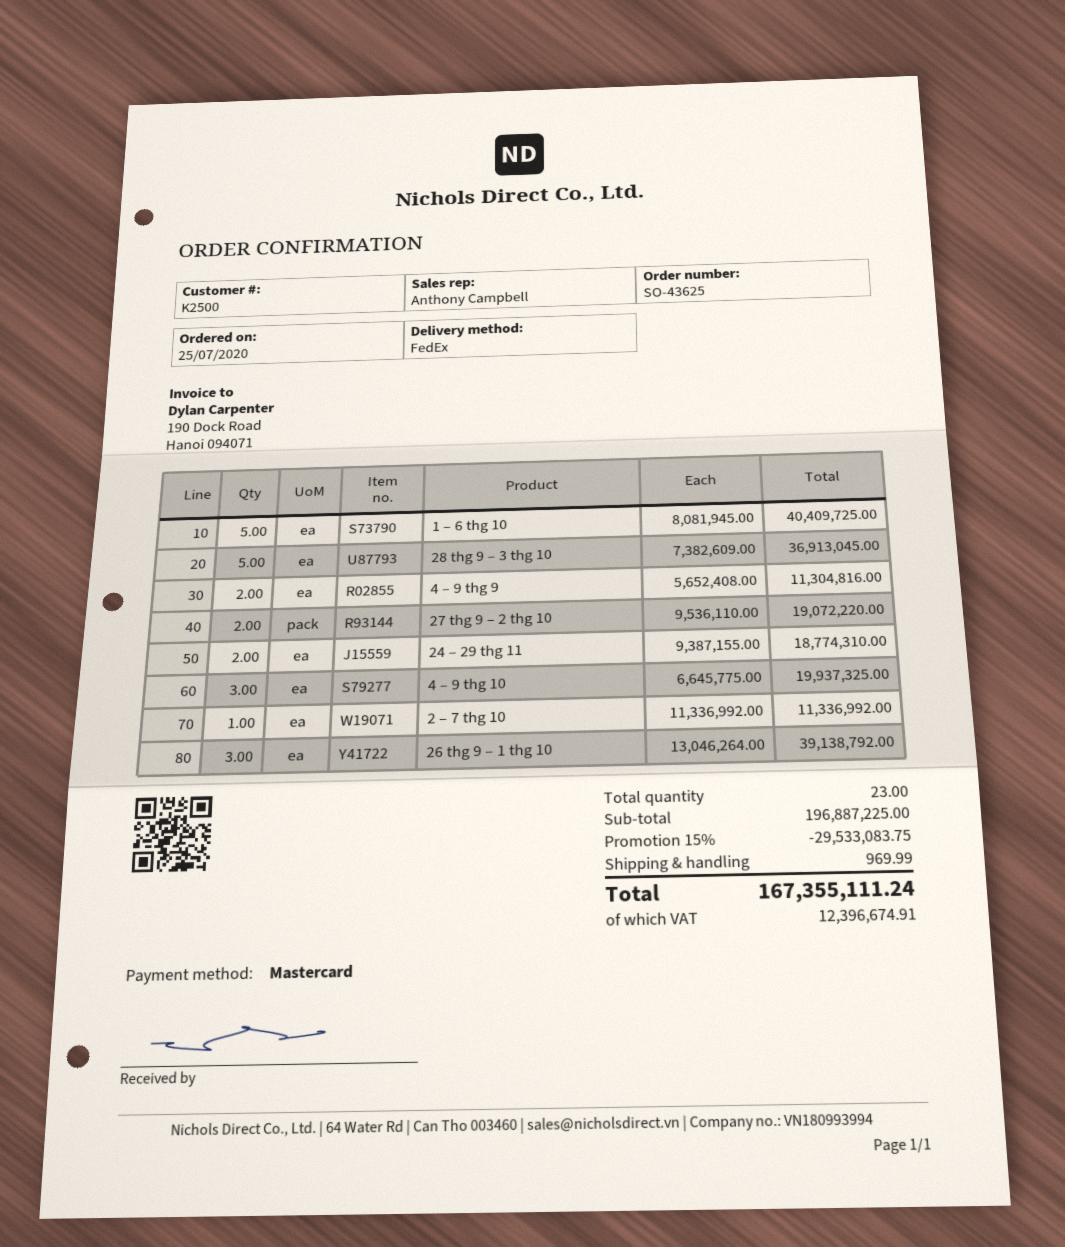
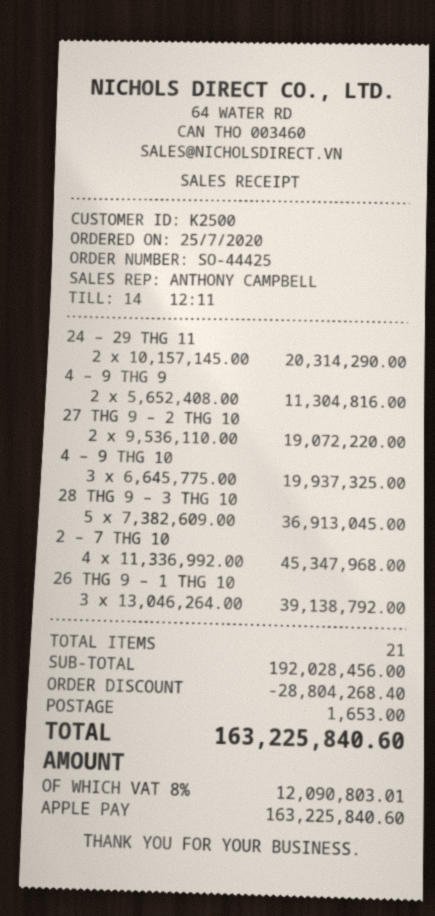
order number: SO-43625 -> SO-44425
payment method: Mastercard -> Apple Pay
1 – 6 thg 10: 5 x 8081945.00 = 40409725.00 -> none
24 – 29 thg 11: 2 x 9387155.00 = 18774310.00 -> 2 x 10157145.00 = 20314290.00
2 – 7 thg 10: 1 x 11336992.00 = 11336992.00 -> 4 x 11336992.00 = 45347968.00
total quantity: 23 -> 21
subtotal: 196887225.00 -> 192028456.00
discount: 29533083.75 -> 28804268.40
shipping: 969.99 -> 1653.00
tax: 12396674.91 -> 12090803.01
total: 167355111.24 -> 163225840.60

